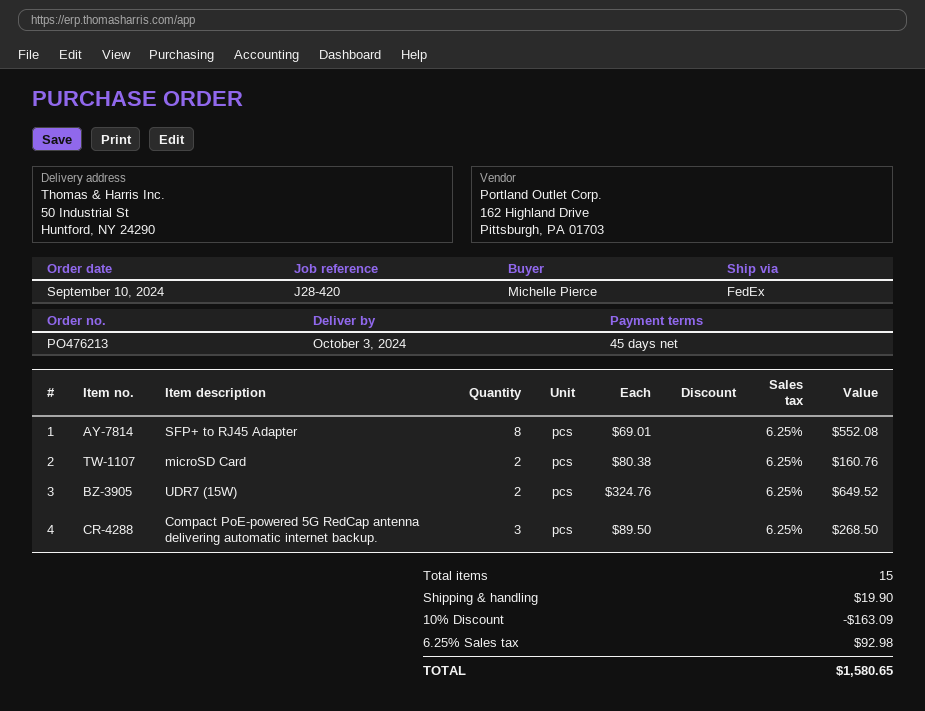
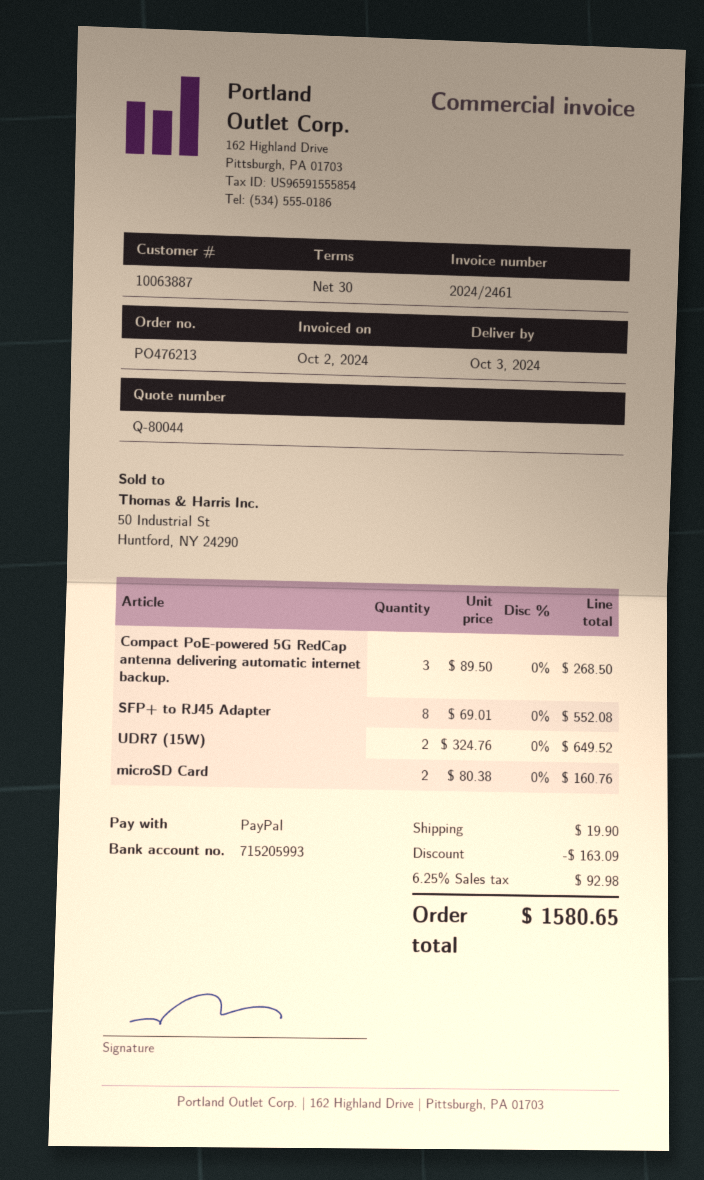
payment terms: 45 days -> 30 days

